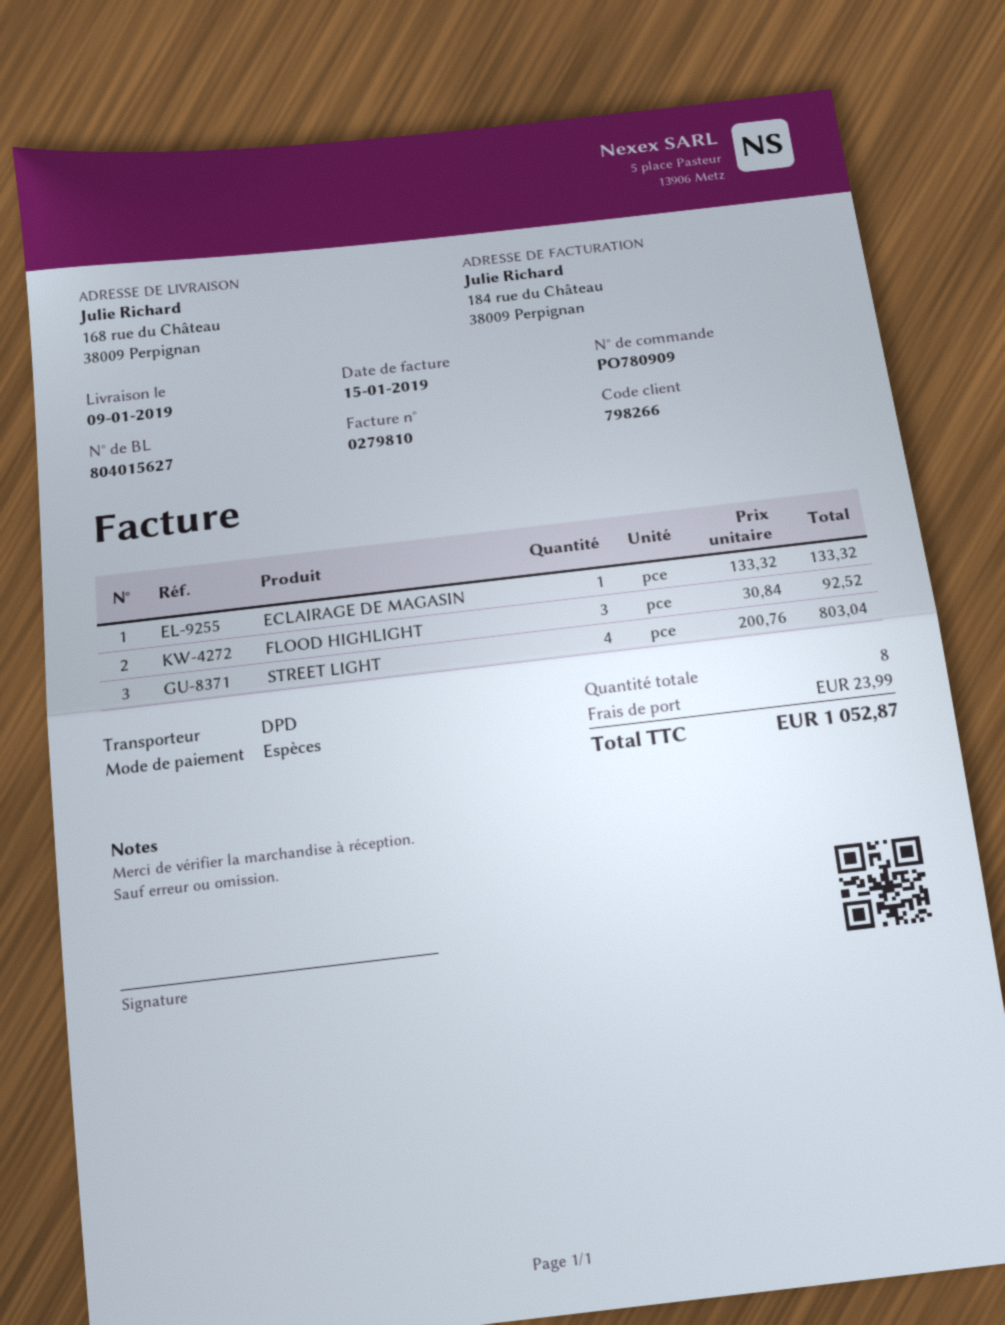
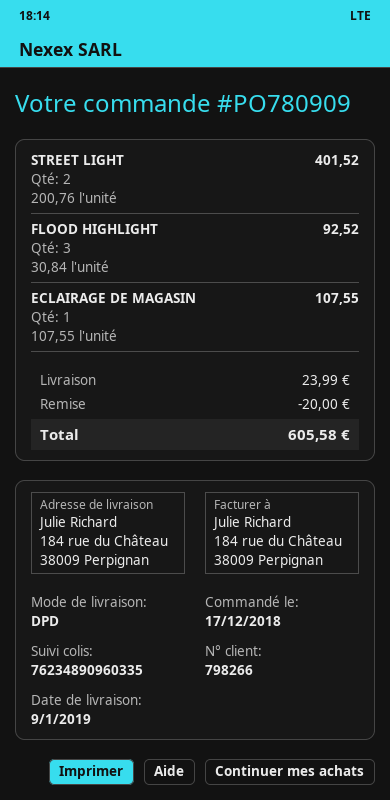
ship to: 168 rue du Château, 38009 Perpignan -> 184 rue du Château, 38009 Perpignan
ECLAIRAGE DE MAGASIN: 1 x 133.32 = 133.32 -> 1 x 107.55 = 107.55
STREET LIGHT: 4 x 200.76 = 803.04 -> 2 x 200.76 = 401.52
discount: none -> 20.00
total: 1052.87 -> 605.58

